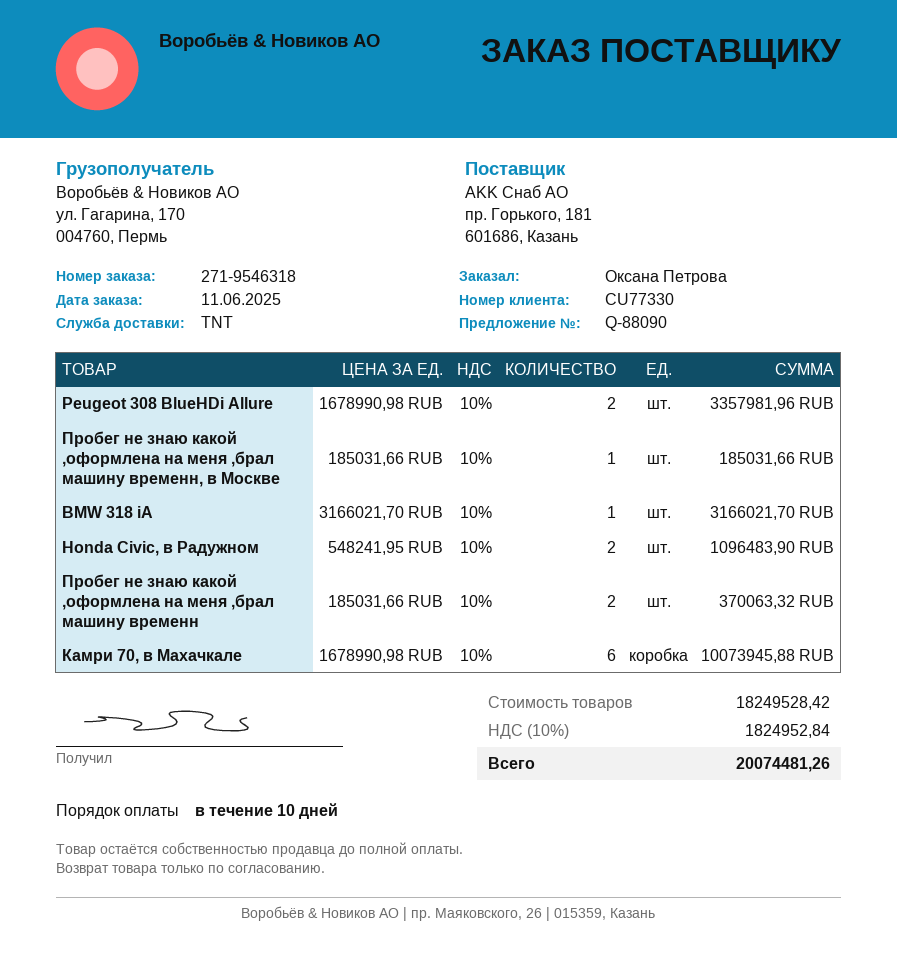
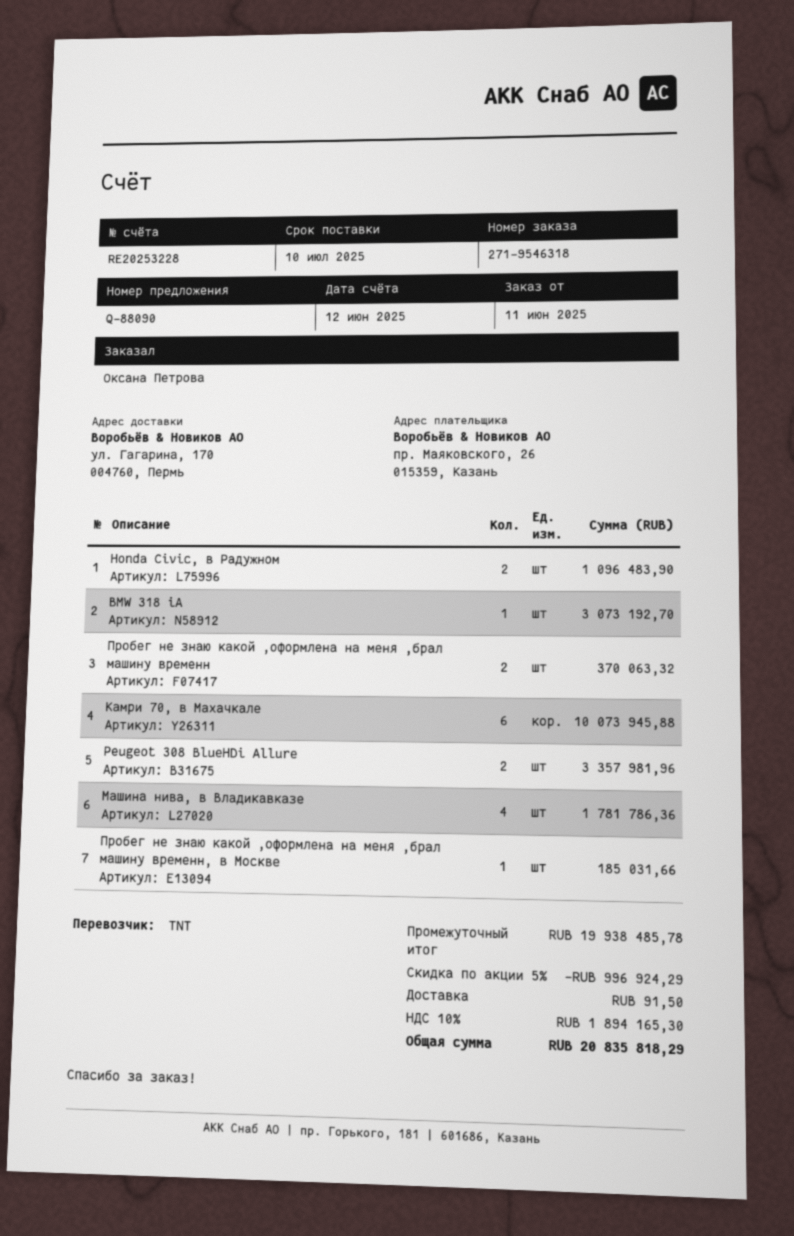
BMW 318 iA: 1 for 3166021.70 -> 1 for 3073192.70
Машина нива, в Владикавказе: none -> 4 for 1781786.36
subtotal: 18249528.42 -> 19938485.78
discount: none -> 5% = 996924.29
shipping: none -> 91.50
tax: 10% = 1824952.84 -> 10% = 1894165.30
total: 20074481.26 -> 20835818.29

